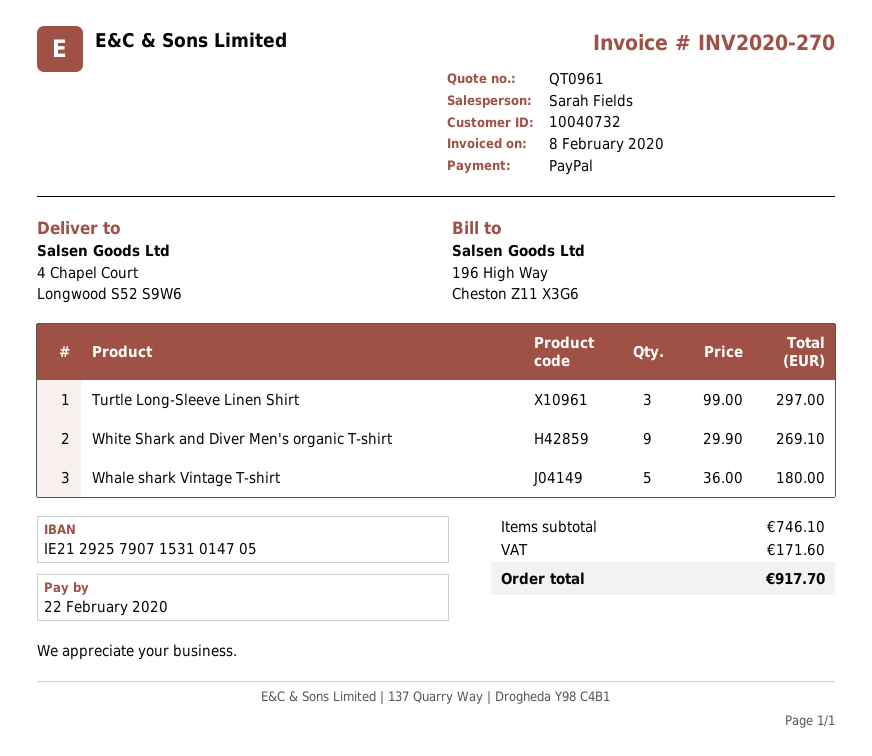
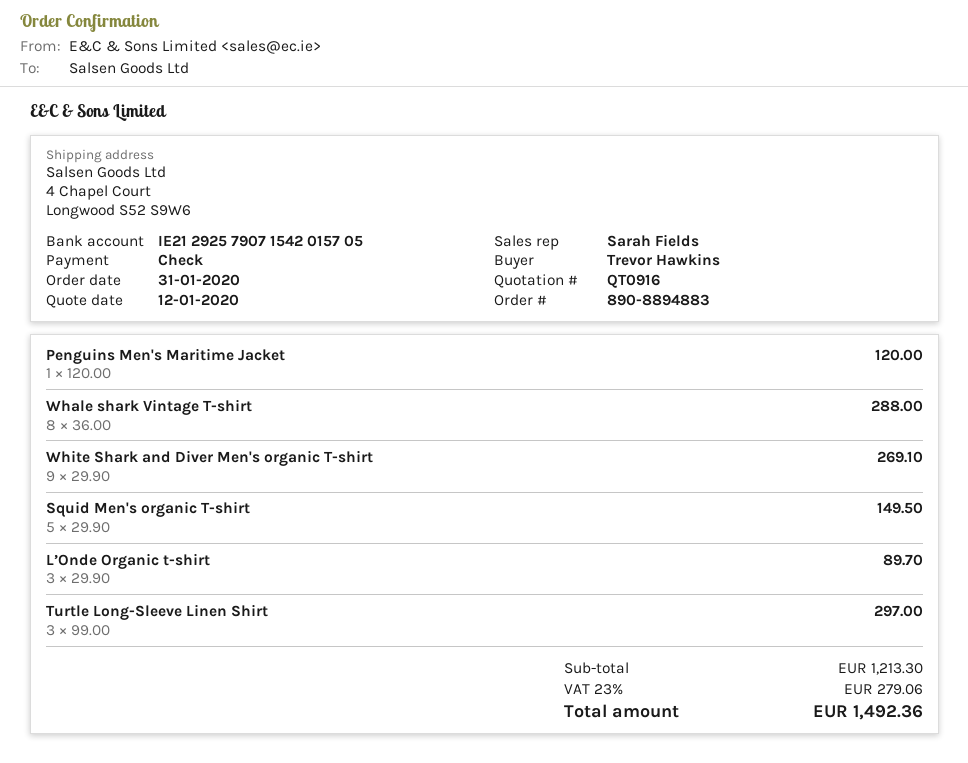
quote number: QT0961 -> QT0916
payment method: PayPal -> cheque
bank account: IE21292579071531014705 -> IE21292579071542015705
Whale shark Vintage T-shirt: 5 x 36.00 = 180.00 -> 8 x 36.00 = 288.00
Penguins Men's Maritime Jacket: none -> 1 x 120.00 = 120.00
Squid Men's organic T-shirt: none -> 5 x 29.90 = 149.50
L’Onde Organic t-shirt: none -> 3 x 29.90 = 89.70
subtotal: 746.10 -> 1213.30
tax: 171.60 -> 279.06
total: 917.70 -> 1492.36

